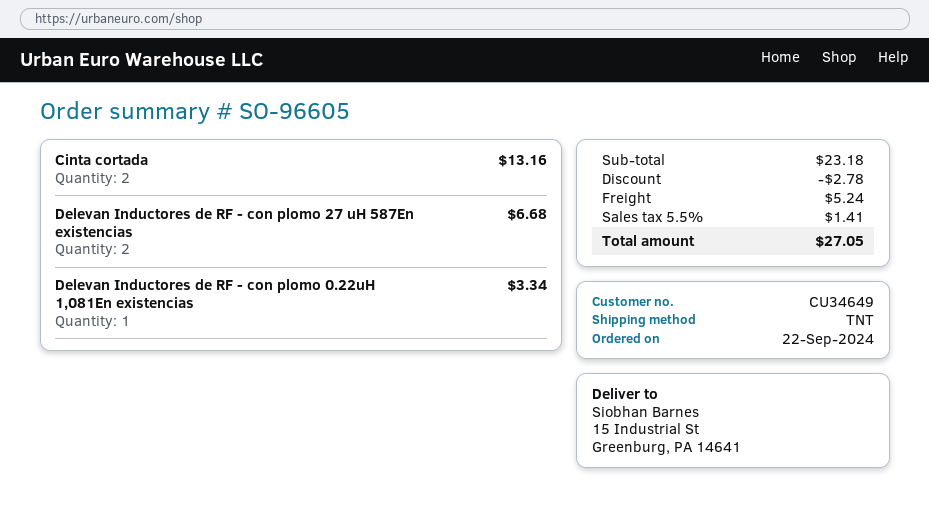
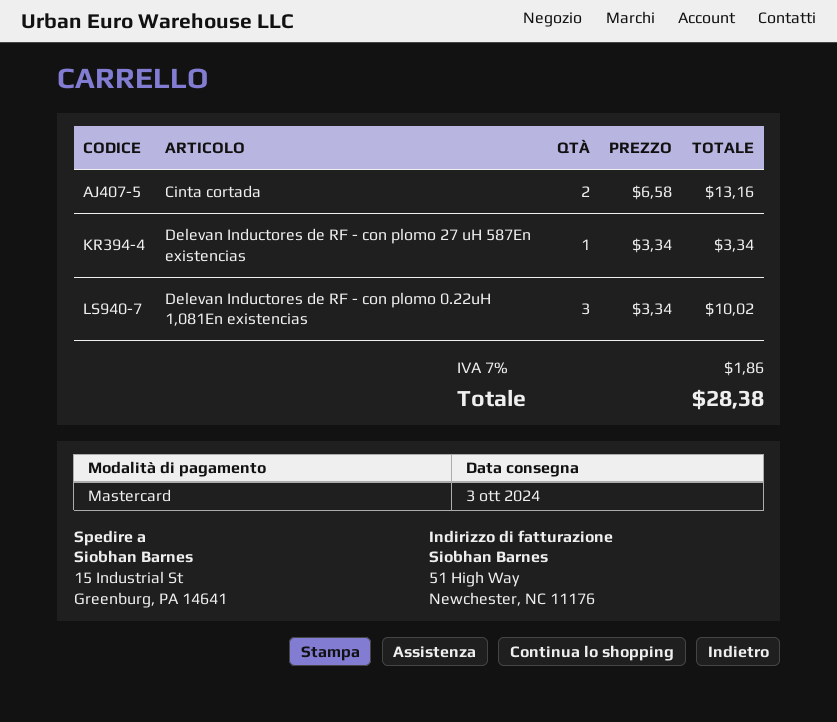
Delevan Inductores de RF - con plomo 27 uH 587En existencias: 2 for 6.68 -> 1 for 3.34
Delevan Inductores de RF - con plomo 0.22uH 1,081En existencias: 1 for 3.34 -> 3 for 10.02
discount: 2.78 -> none
shipping: 5.24 -> none
tax: 5.5% = 1.41 -> 7% = 1.86
total: 27.05 -> 28.38

